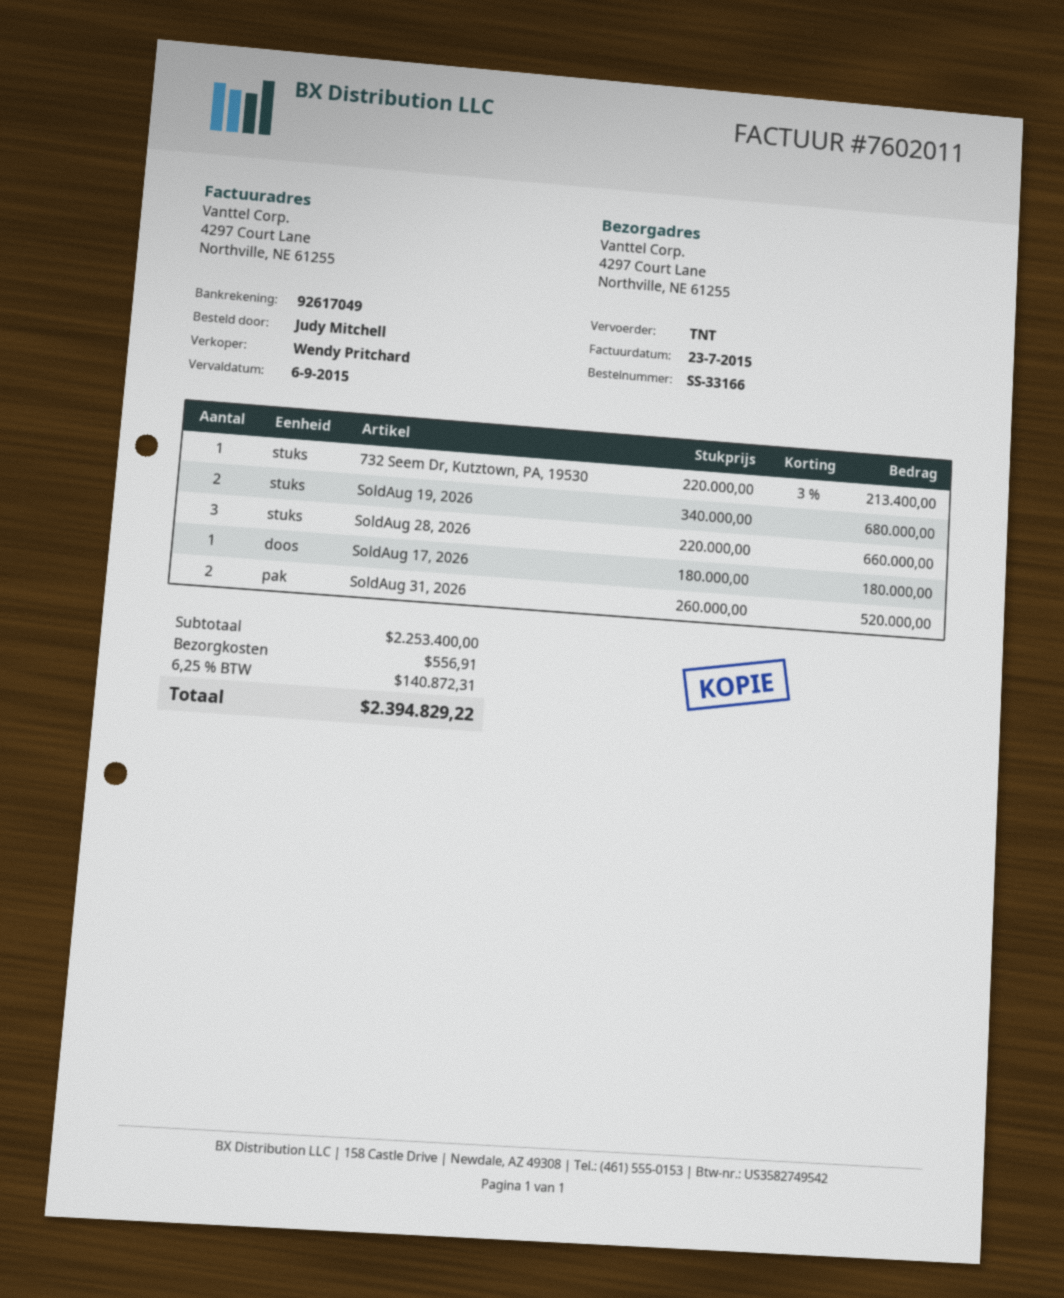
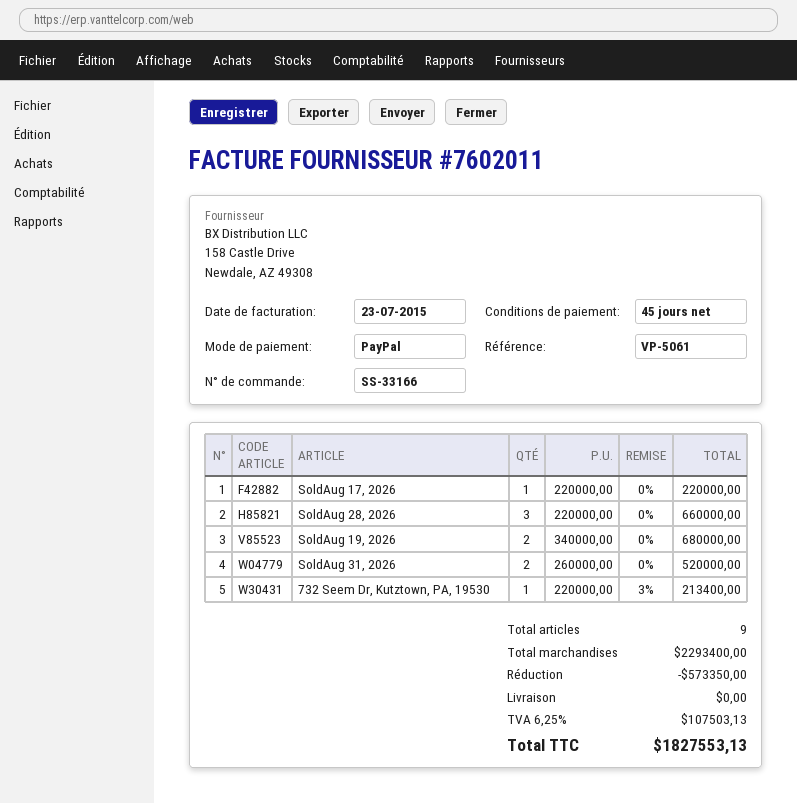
SoldAug 17, 2026: 1 x 180000.00 = 180000.00 -> 1 x 220000.00 = 220000.00
subtotal: 2253400.00 -> 2293400.00
discount: none -> 573350.00
shipping: 556.91 -> 0.00
tax: 6.25% = 140872.31 -> 6.25% = 107503.13
total: 2394829.22 -> 1827553.13

